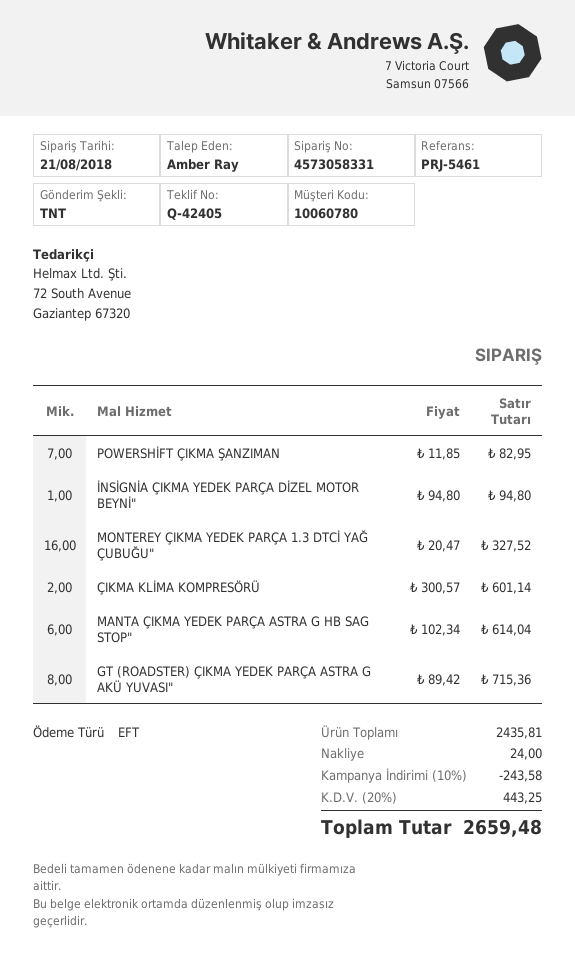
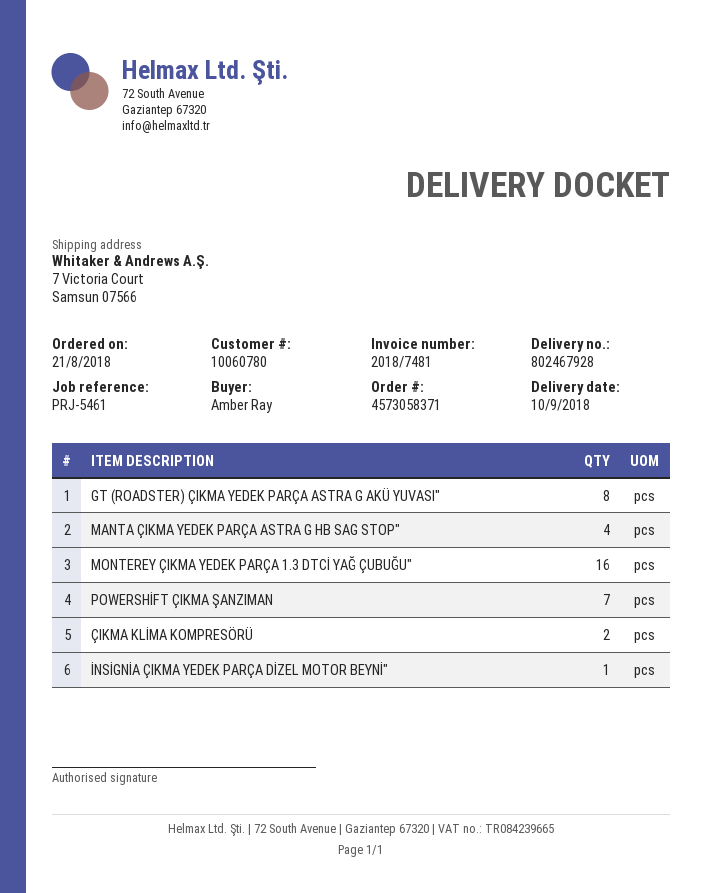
order number: 4573058331 -> 4573058371
MANTA ÇIKMA YEDEK PARÇA ASTRA G HB SAG STOP": 6 -> 4

